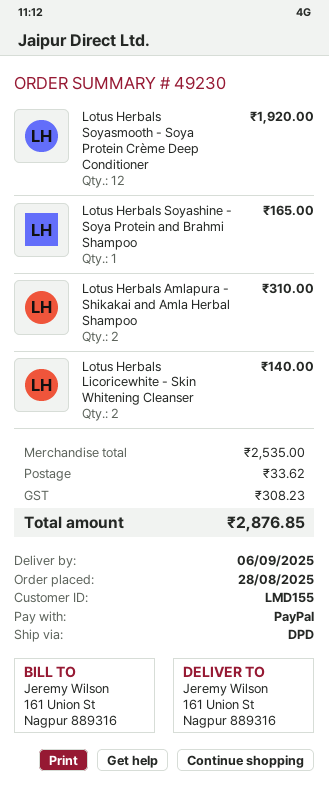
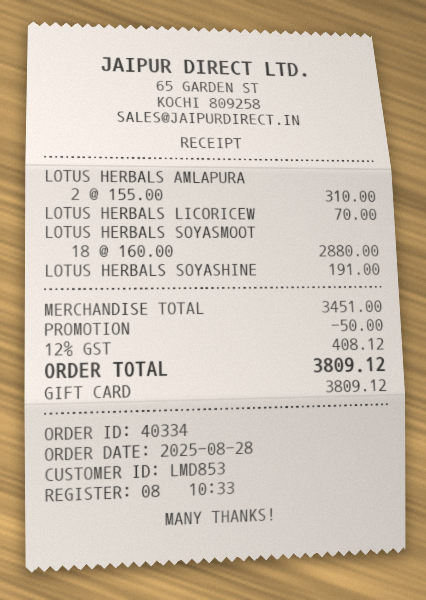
order number: 49230 -> 40334
customer number: LMD155 -> LMD853
payment method: PayPal -> gift card
Lotus Herbals Soyasmooth - Soya Protein Crème Deep Conditioner: 12 for 1920.00 -> 18 for 2880.00
Lotus Herbals Soyashine - Soya Protein and Brahmi Shampoo: 1 for 165.00 -> 1 for 191.00
Lotus Herbals Licoricewhite - Skin Whitening Cleanser: 2 for 140.00 -> 1 for 70.00
subtotal: 2535.00 -> 3451.00
discount: none -> 50.00
shipping: 33.62 -> none
tax: 308.23 -> 408.12
total: 2876.85 -> 3809.12

